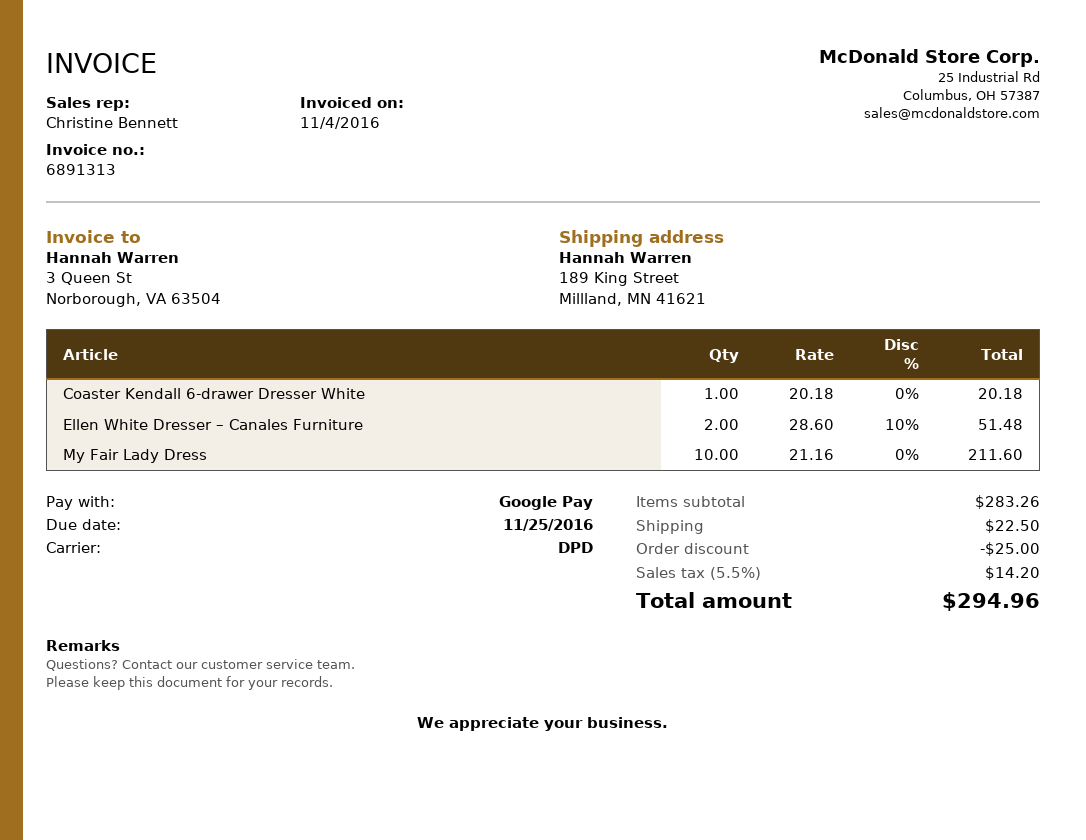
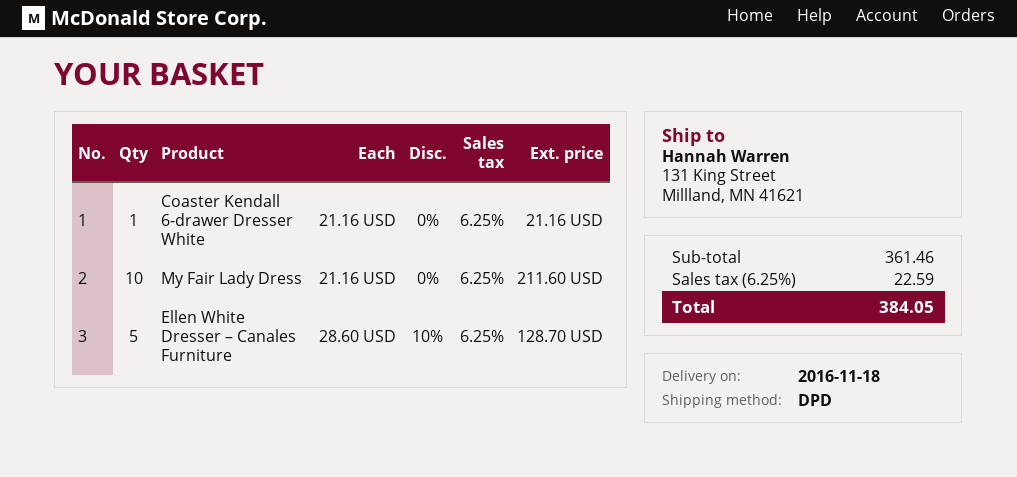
ship to: 189 King Street, Millland, MN 41621 -> 131 King Street, Millland, MN 41621
Coaster Kendall 6-drawer Dresser White: 1 x 20.18 = 20.18 -> 1 x 21.16 = 21.16
Ellen White Dresser – Canales Furniture: 2 x 28.60 - 10% = 51.48 -> 5 x 28.60 - 10% = 128.70
subtotal: 283.26 -> 361.46
discount: 25.00 -> none
shipping: 22.50 -> none
tax: 5.5% = 14.20 -> 6.25% = 22.59
total: 294.96 -> 384.05

